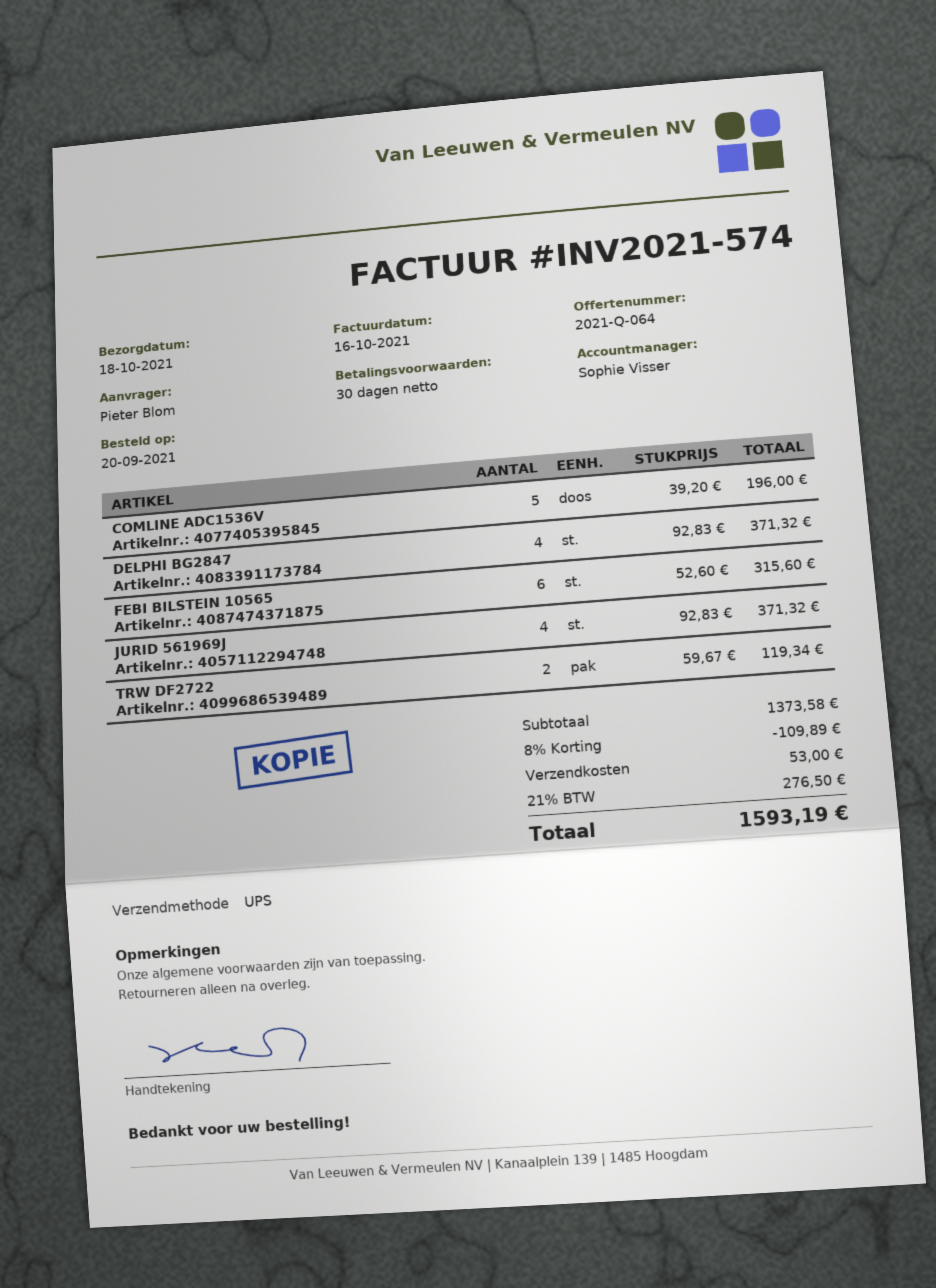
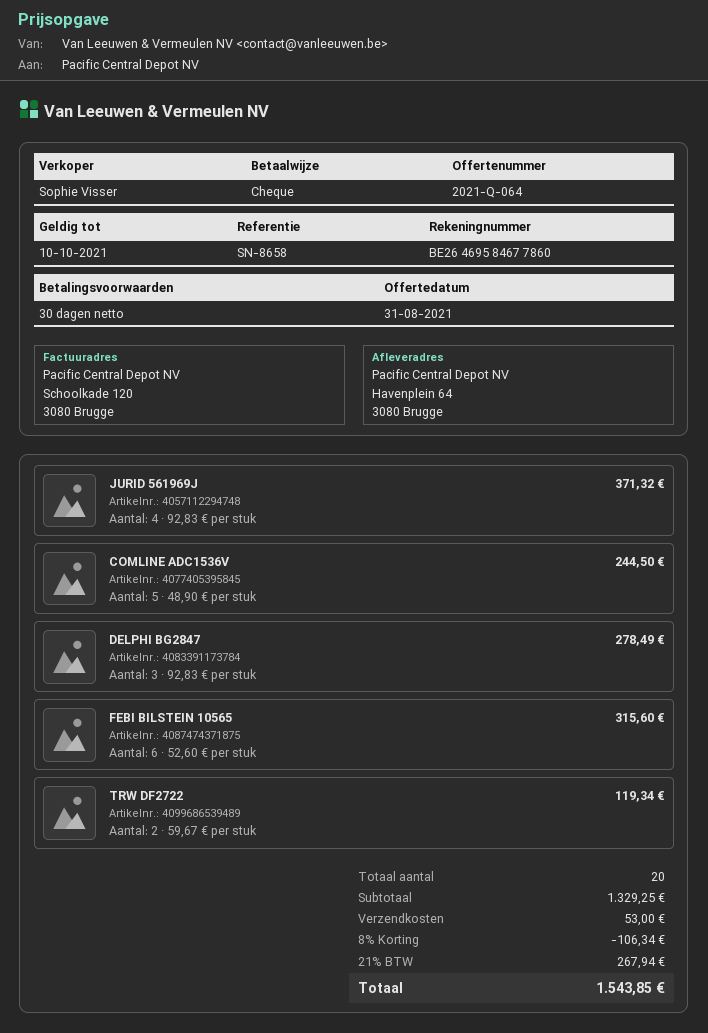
COMLINE ADC1536V: 5 x 39.20 = 196.00 -> 5 x 48.90 = 244.50
DELPHI BG2847: 4 x 92.83 = 371.32 -> 3 x 92.83 = 278.49
subtotal: 1373.58 -> 1329.25
discount: 8% = 109.89 -> 8% = 106.34
tax: 21% = 276.50 -> 21% = 267.94
total: 1593.19 -> 1543.85

